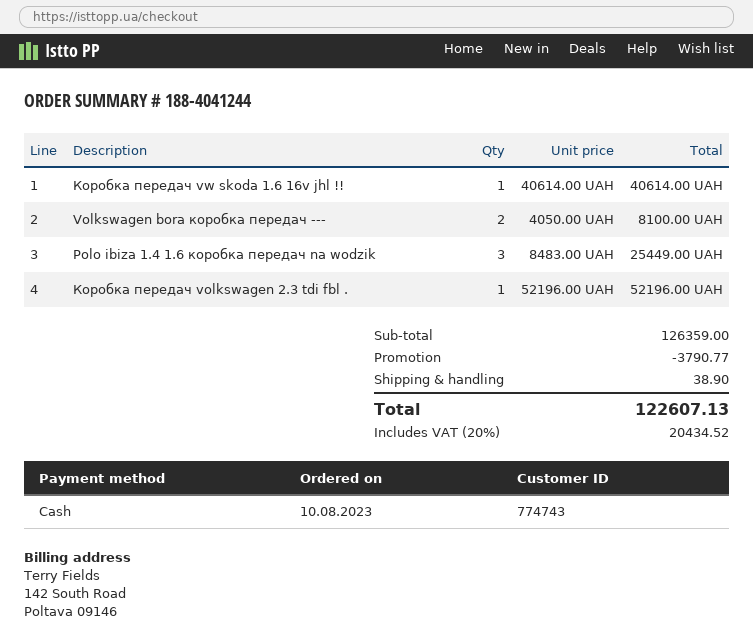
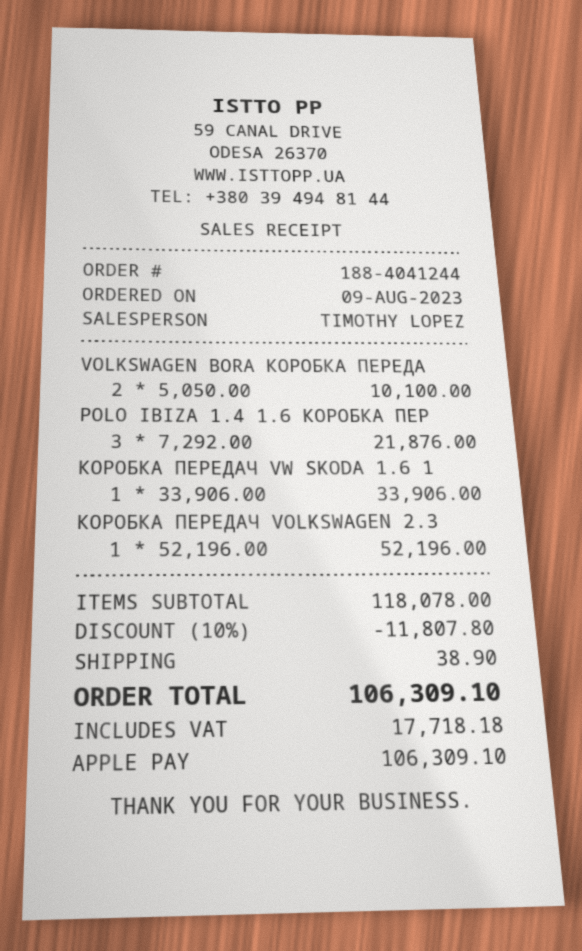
order date: 2023-08-10 -> 2023-08-09
payment method: cash -> Apple Pay
Коробка передач vw skoda 1.6 16v jhl !!: 1 x 40614.00 = 40614.00 -> 1 x 33906.00 = 33906.00
Volkswagen bora коробка передач ---: 2 x 4050.00 = 8100.00 -> 2 x 5050.00 = 10100.00
Polo ibiza 1.4 1.6 коробка передач na wodzik: 3 x 8483.00 = 25449.00 -> 3 x 7292.00 = 21876.00
subtotal: 126359.00 -> 118078.00
discount: 3790.77 -> 11807.80
tax: 20434.52 -> 17718.18
total: 122607.13 -> 106309.10

